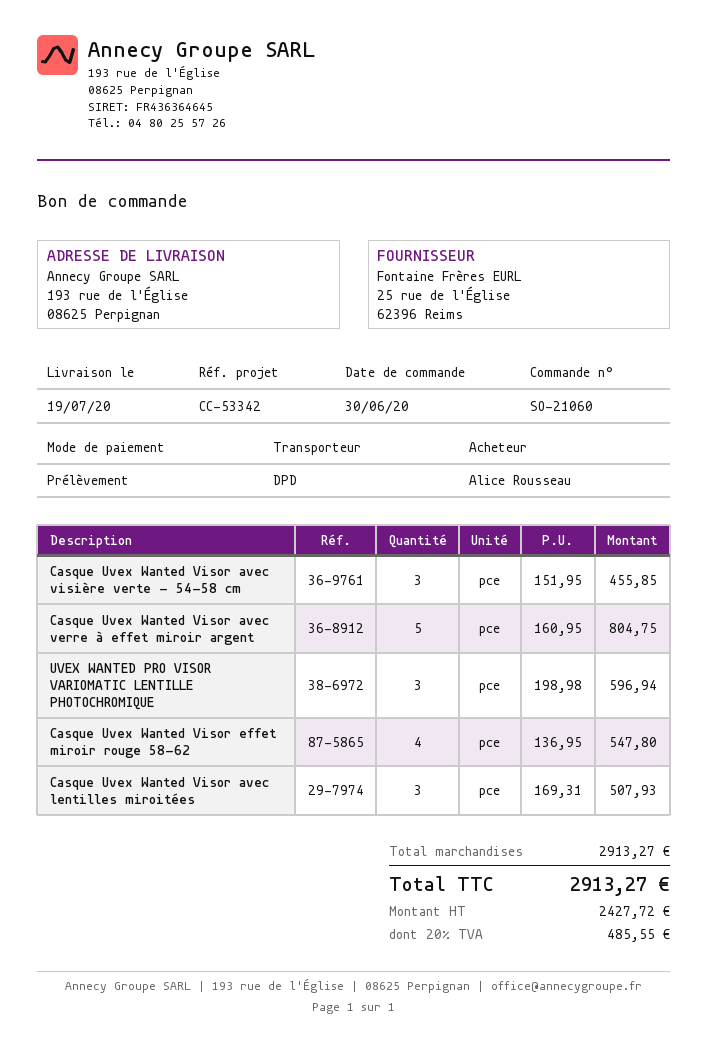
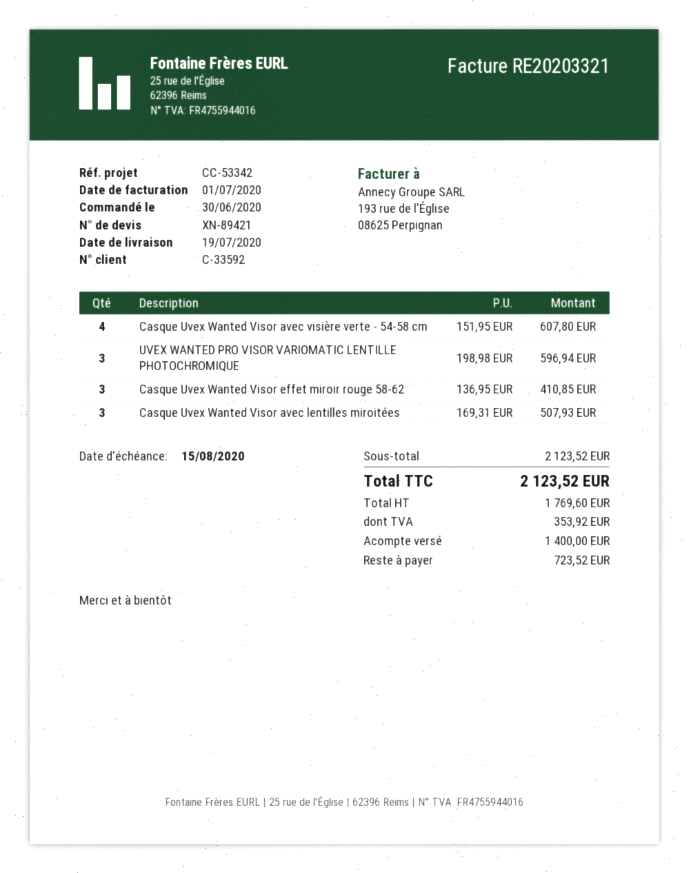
Casque Uvex Wanted Visor avec visière verte - 54-58 cm: 3 x 151.95 = 455.85 -> 4 x 151.95 = 607.80
Casque Uvex Wanted Visor avec verre à effet miroir argent: 5 x 160.95 = 804.75 -> none
Casque Uvex Wanted Visor effet miroir rouge 58-62: 4 x 136.95 = 547.80 -> 3 x 136.95 = 410.85
subtotal: 2913.27 -> 2123.52
net: 2427.72 -> 1769.60
tax: 485.55 -> 353.92
total: 2913.27 -> 2123.52

